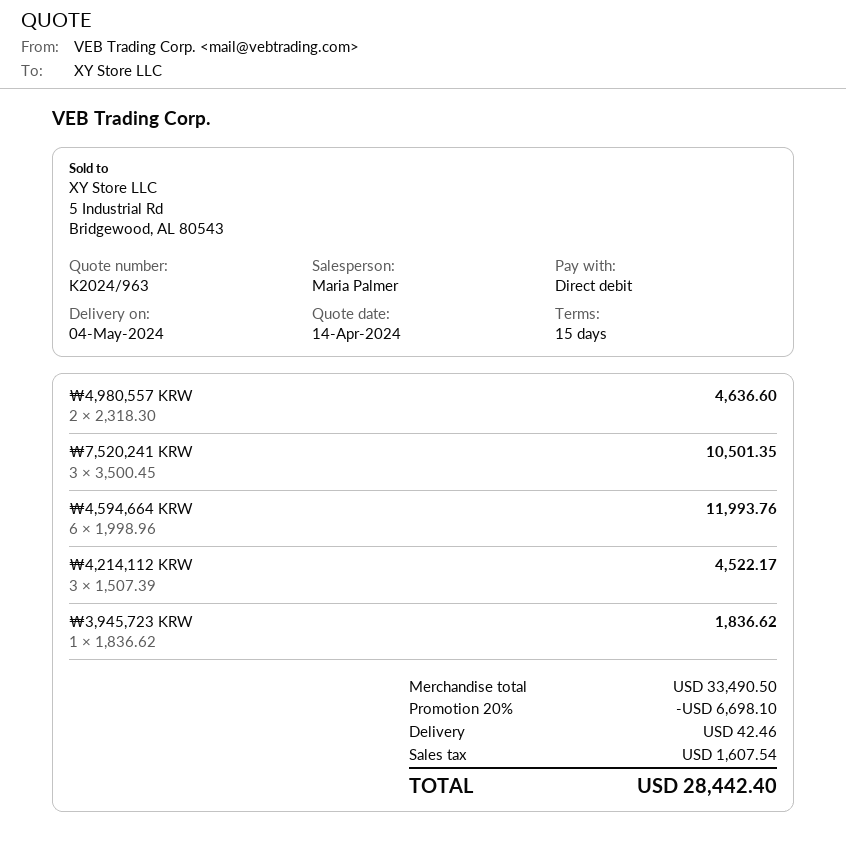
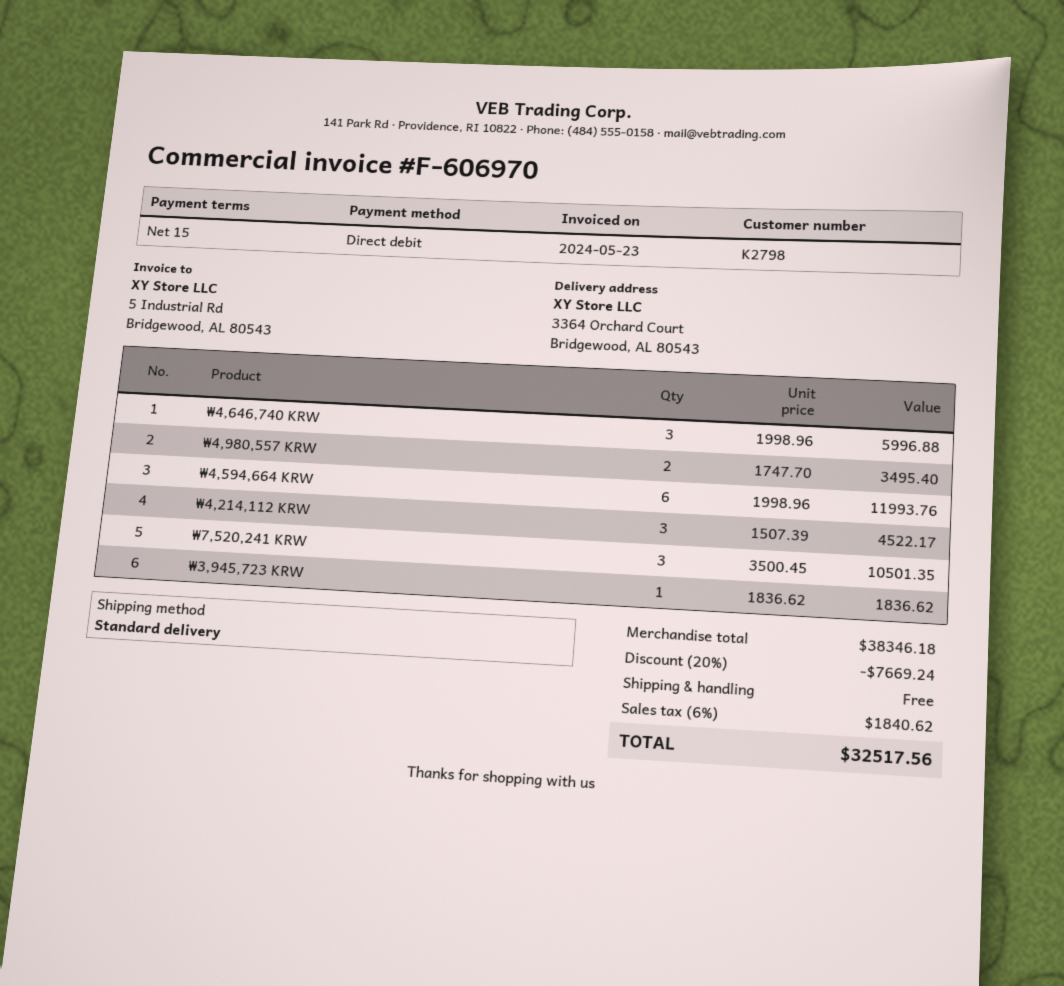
₩4,980,557 KRW: 2 x 2318.30 = 4636.60 -> 2 x 1747.70 = 3495.40
₩4,646,740 KRW: none -> 3 x 1998.96 = 5996.88
subtotal: 33490.50 -> 38346.18
discount: 20% = 6698.10 -> 20% = 7669.24
shipping: 42.46 -> 0.00
tax: 1607.54 -> 1840.62
total: 28442.40 -> 32517.56

